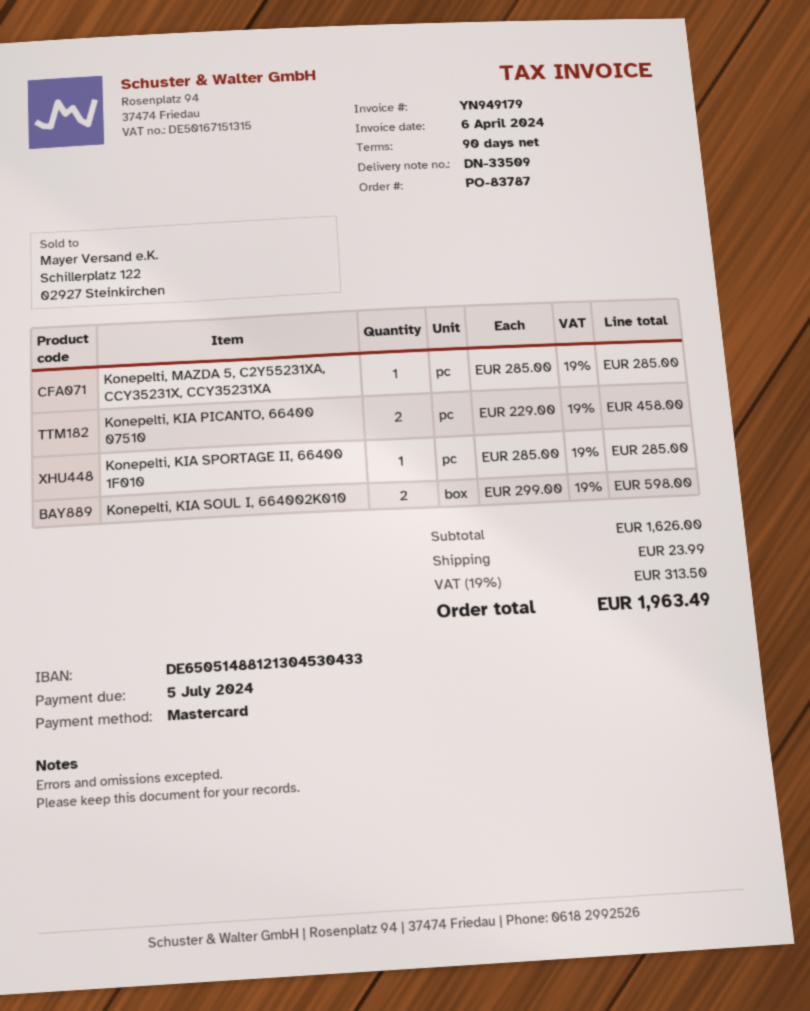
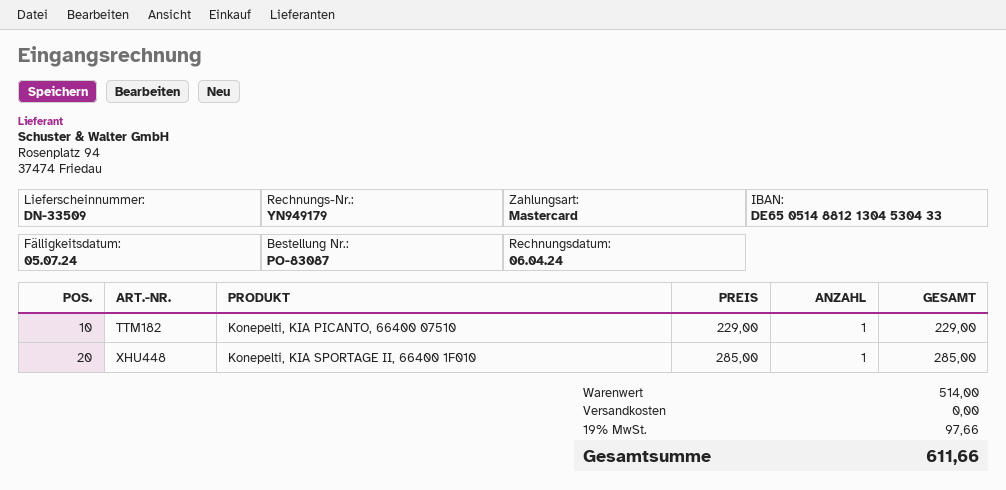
order number: PO-83787 -> PO-83087
Konepelti, MAZDA 5, C2Y55231XA, CCY35231X, CCY35231XA: 1 x 285.00 = 285.00 -> none
Konepelti, KIA PICANTO, 66400 07510: 2 x 229.00 = 458.00 -> 1 x 229.00 = 229.00
Konepelti, KIA SOUL I, 664002K010: 2 x 299.00 = 598.00 -> none
subtotal: 1626.00 -> 514.00
shipping: 23.99 -> 0.00
tax: 19% = 313.50 -> 19% = 97.66
total: 1963.49 -> 611.66

